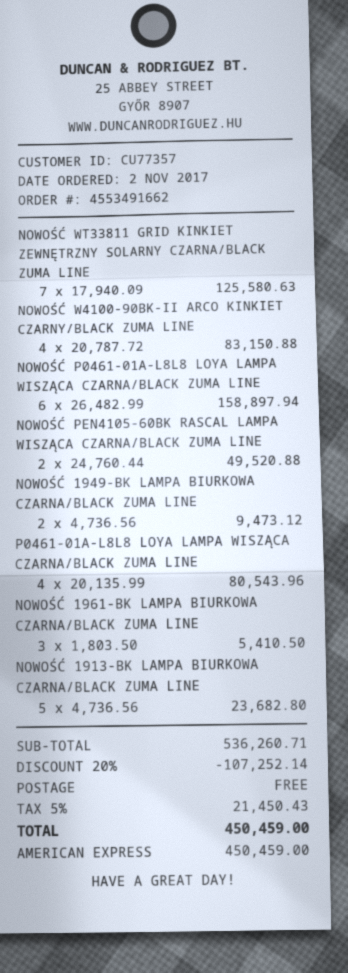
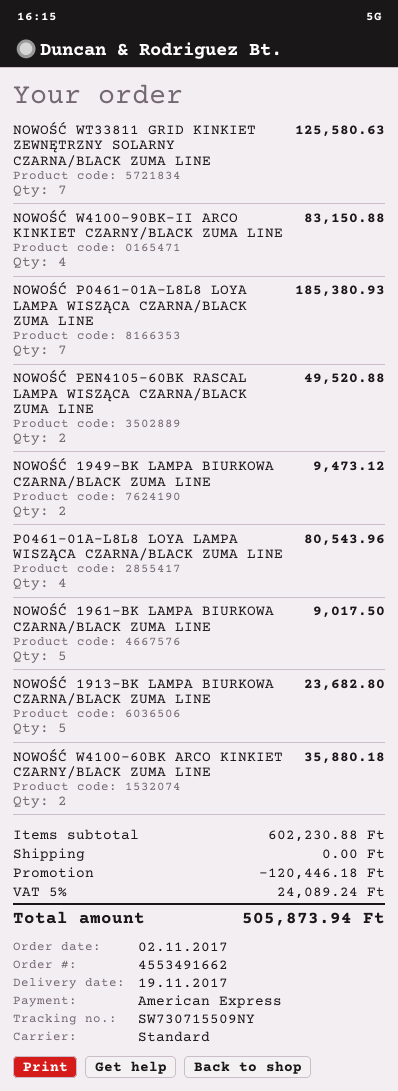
NOWOŚĆ P0461-01A-L8L8 LOYA LAMPA WISZĄCA CZARNA/BLACK ZUMA LINE: 6 for 158897.94 -> 7 for 185380.93
NOWOŚĆ 1961-BK LAMPA BIURKOWA CZARNA/BLACK ZUMA LINE: 3 for 5410.50 -> 5 for 9017.50
NOWOŚĆ W4100-60BK ARCO KINKIET CZARNY/BLACK ZUMA LINE: none -> 2 for 35880.18
subtotal: 536260.71 -> 602230.88
discount: 107252.14 -> 120446.18
tax: 5% = 21450.43 -> 5% = 24089.24
total: 450459.00 -> 505873.94

